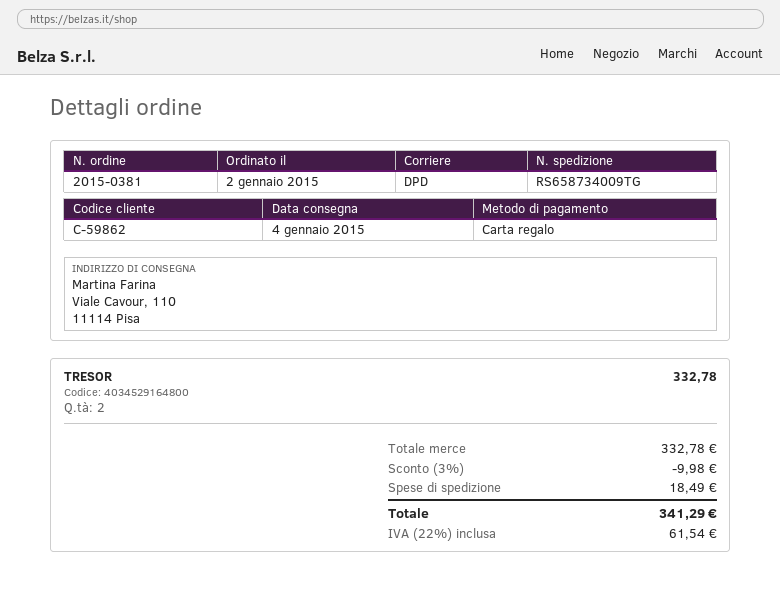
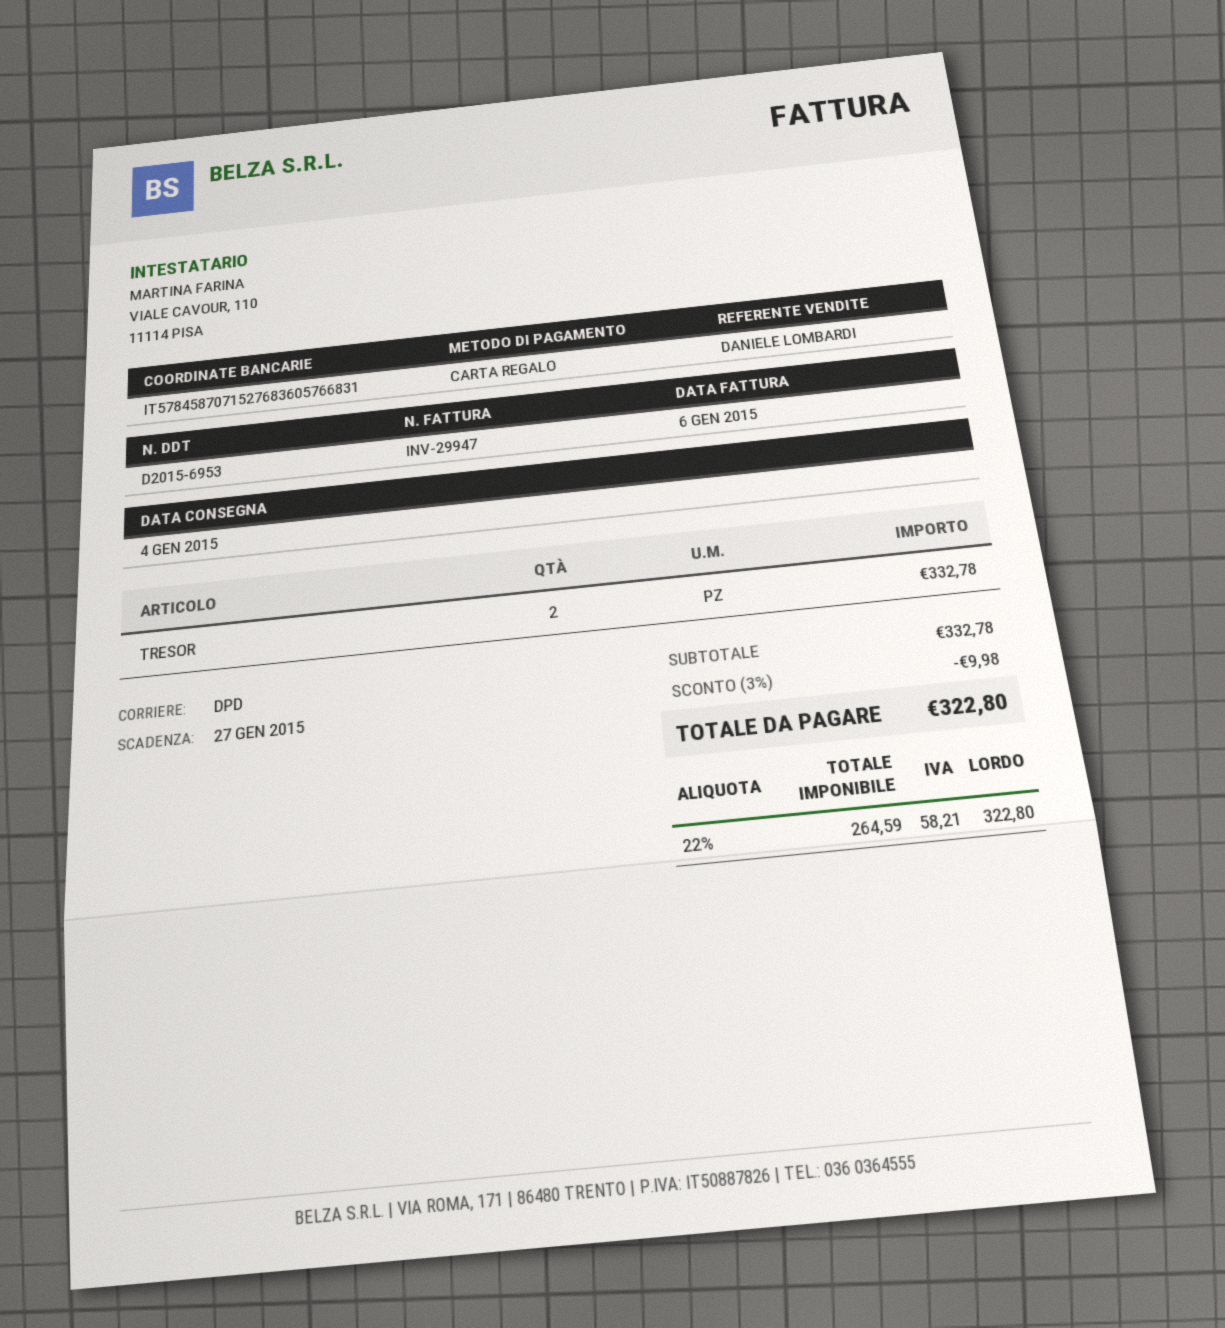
shipping: 18.49 -> none
tax: 22% = 61.54 -> 22% = 58.21
total: 341.29 -> 322.80

